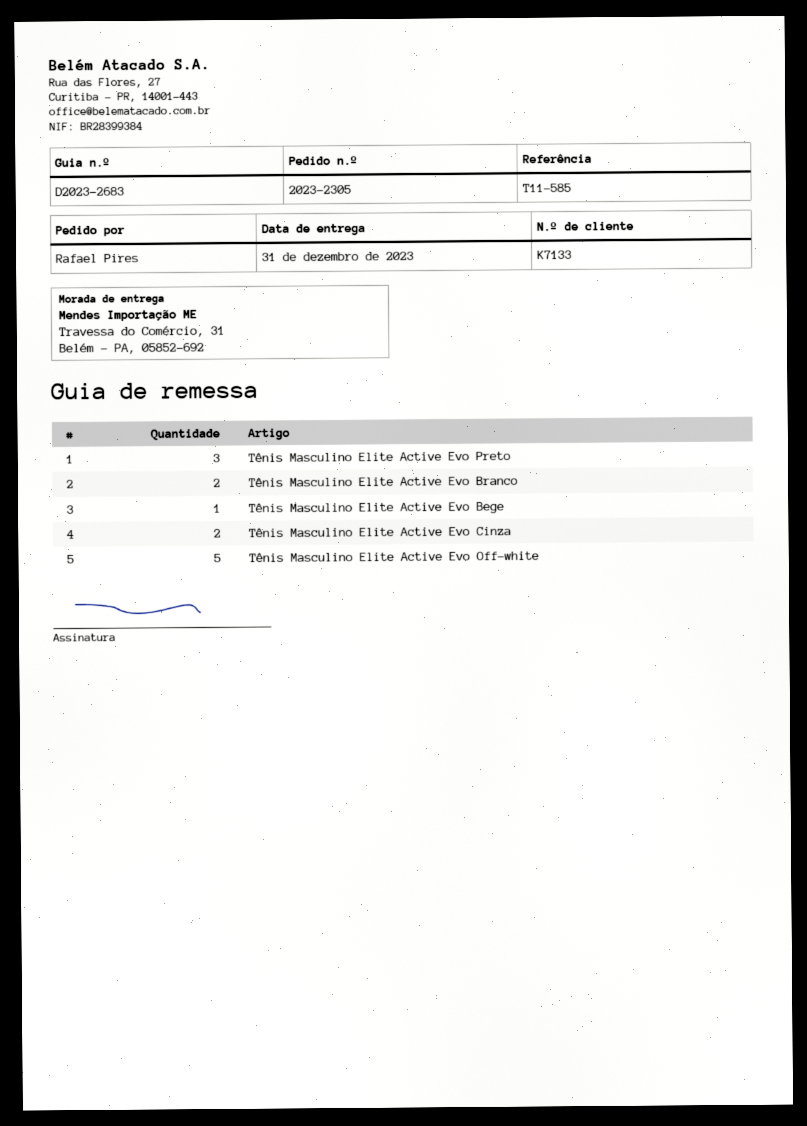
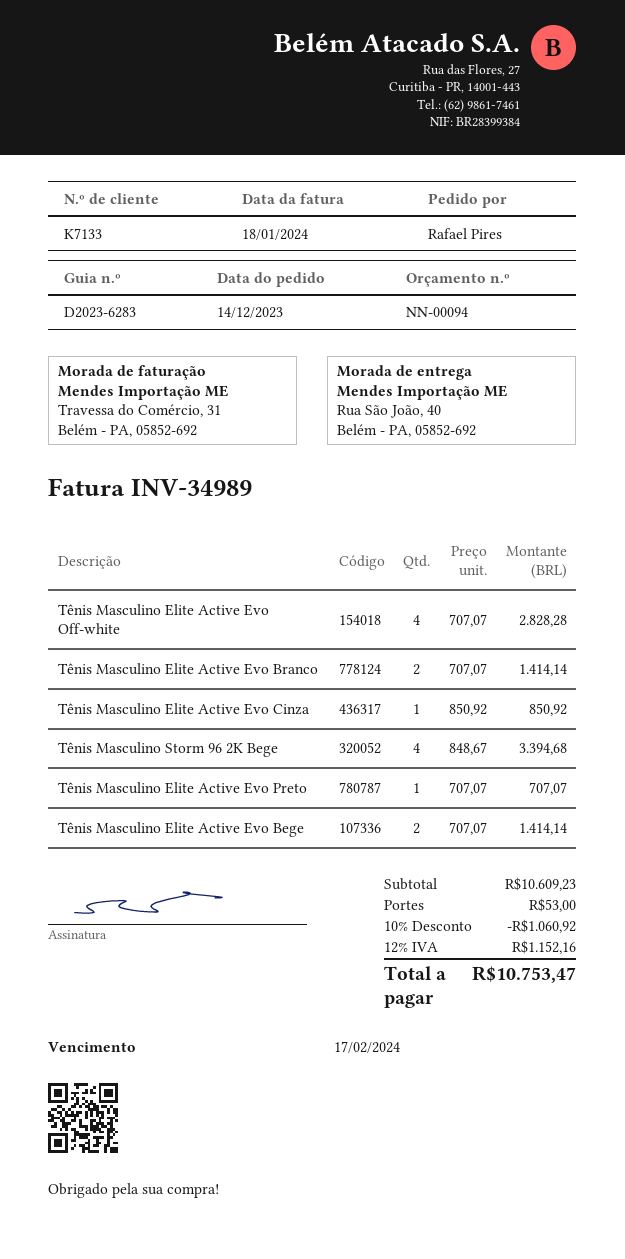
delivery note number: D2023-2683 -> D2023-6283
ship to: Travessa do Comércio, 31, Belém - PA, 05852-692 -> Rua São João, 40, Belém - PA, 05852-692
Tênis Masculino Elite Active Evo Preto: 3 -> 1
Tênis Masculino Elite Active Evo Bege: 1 -> 2
Tênis Masculino Elite Active Evo Cinza: 2 -> 1
Tênis Masculino Elite Active Evo Off-white: 5 -> 4
Tênis Masculino Storm 96 2K Bege: none -> 4

